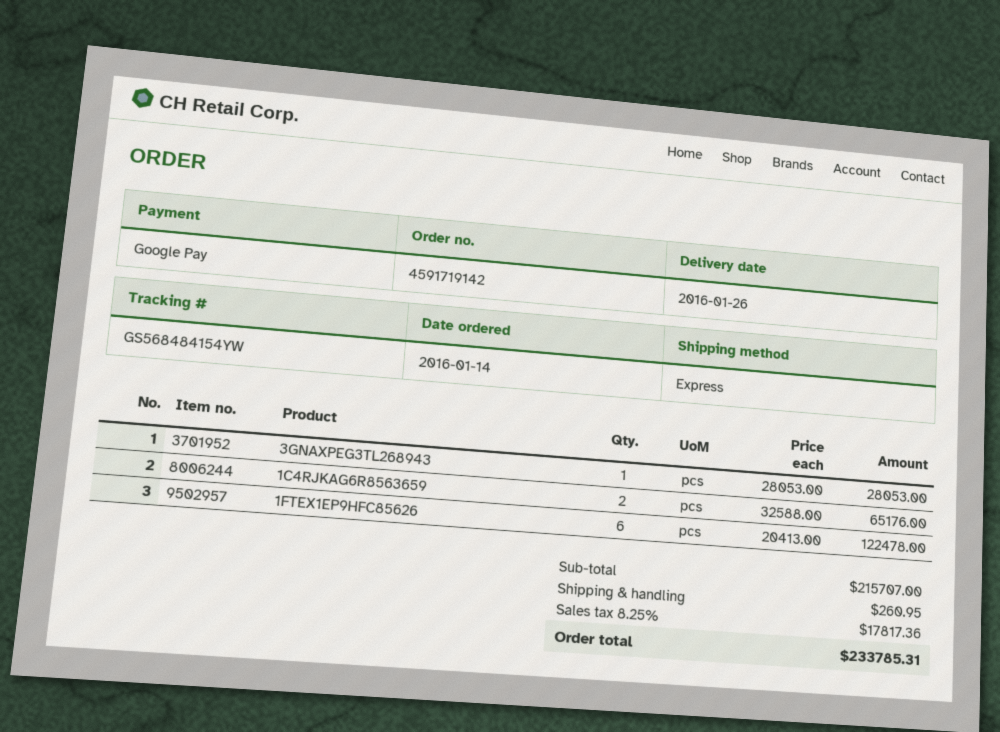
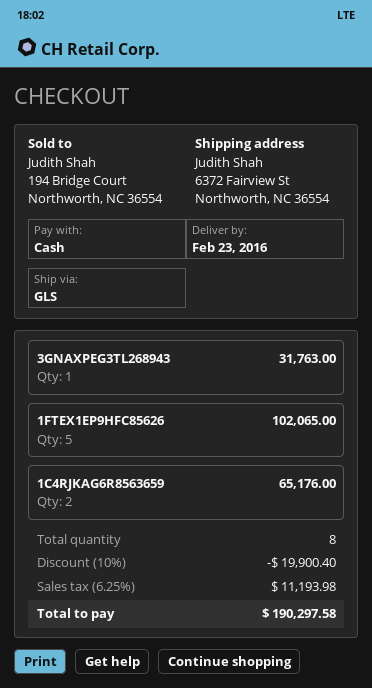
delivery date: 2016-01-26 -> 2016-02-23
payment method: Google Pay -> cash
shipping method: express -> GLS
3GNAXPEG3TL268943: 1 for 28053.00 -> 1 for 31763.00
1FTEX1EP9HFC85626: 6 for 122478.00 -> 5 for 102065.00
discount: none -> 10% = 19900.40
shipping: 260.95 -> none
tax: 8.25% = 17817.36 -> 6.25% = 11193.98
total: 233785.31 -> 190297.58

